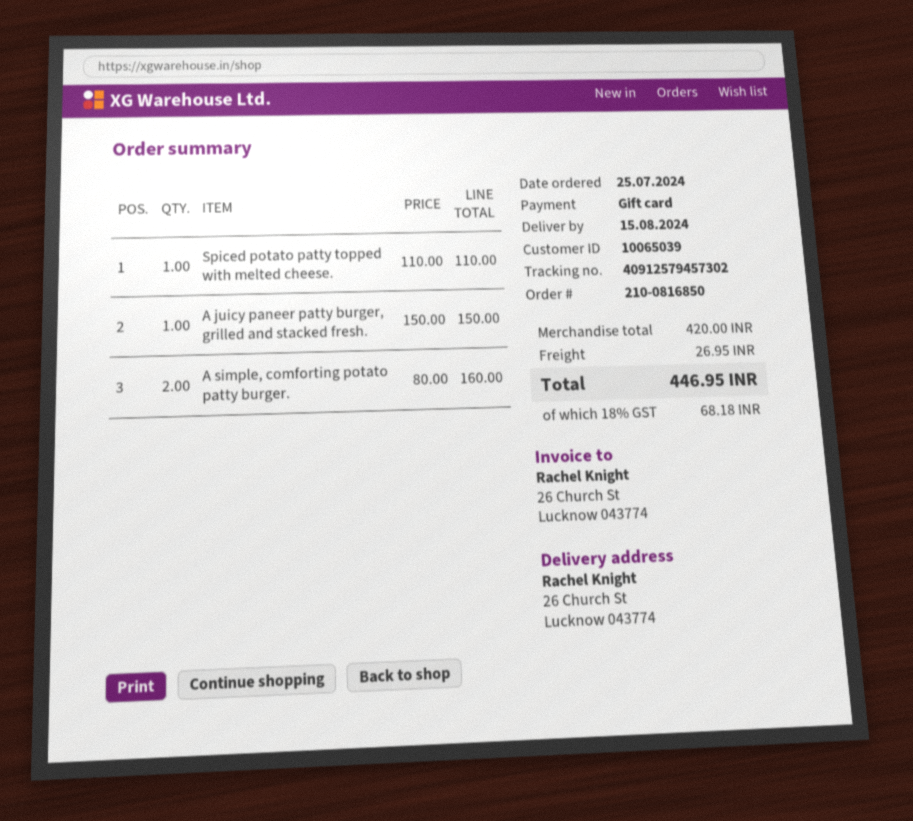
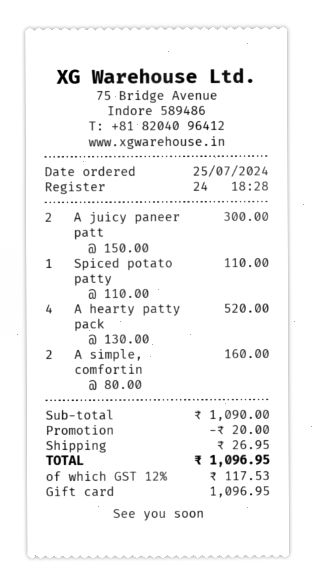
A juicy paneer patty burger, grilled and stacked fresh.: 1 x 150.00 = 150.00 -> 2 x 150.00 = 300.00
A hearty patty pack: none -> 4 x 130.00 = 520.00
subtotal: 420.00 -> 1090.00
discount: none -> 20.00
tax: 18% = 68.18 -> 12% = 117.53
total: 446.95 -> 1096.95

